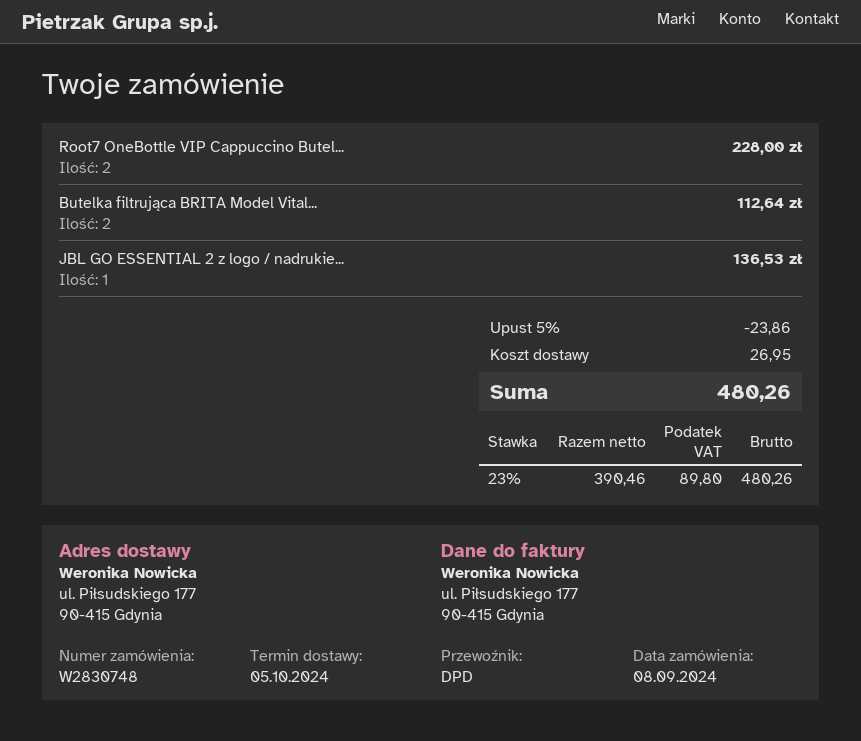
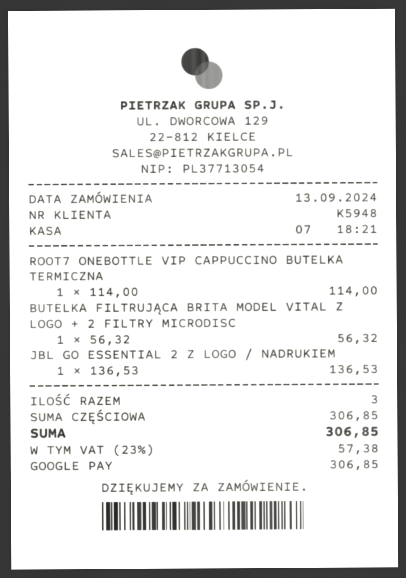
order date: 2024-09-08 -> 2024-09-13
Root7 OneBottle VIP Cappuccino Butel...: 2 for 228.00 -> 1 for 114.00
Butelka filtrująca BRITA Model Vital...: 2 for 112.64 -> 1 for 56.32
discount: 5% = 23.86 -> none
shipping: 26.95 -> none
tax: 23% = 89.80 -> 23% = 57.38
total: 480.26 -> 306.85

